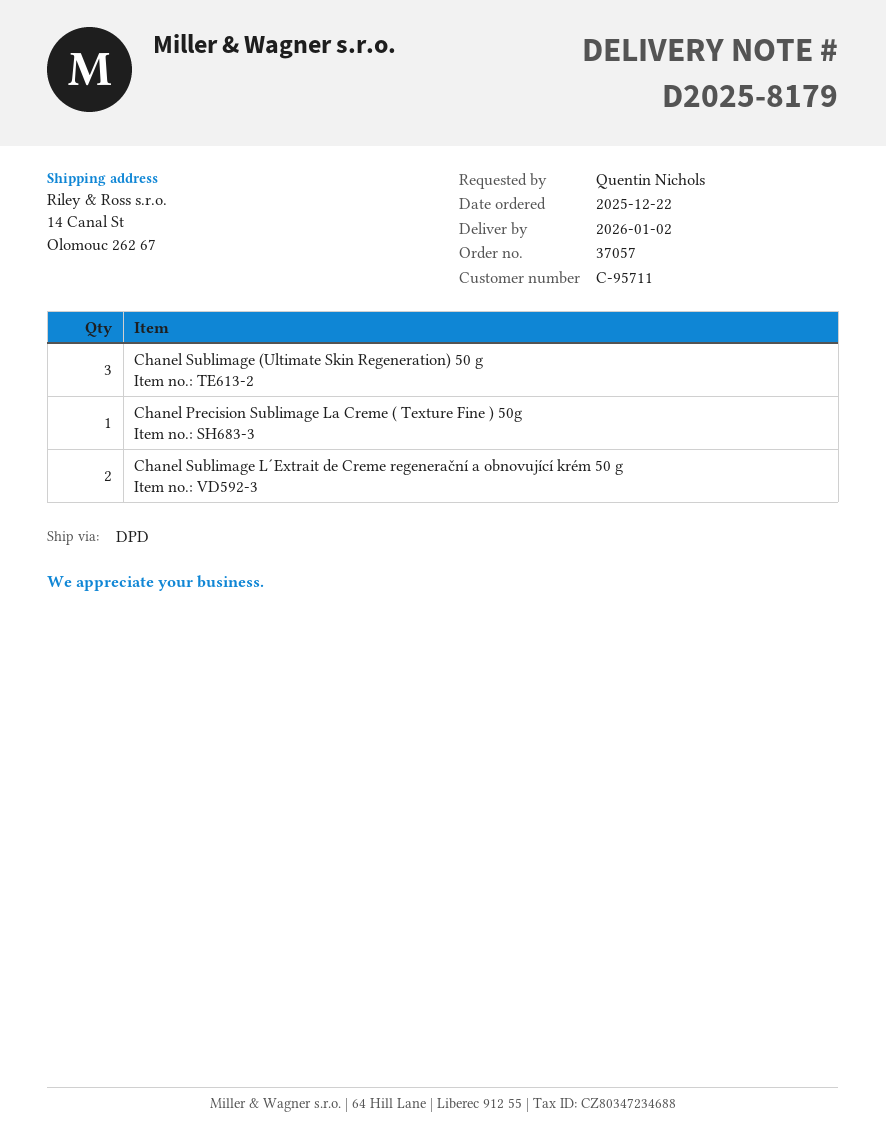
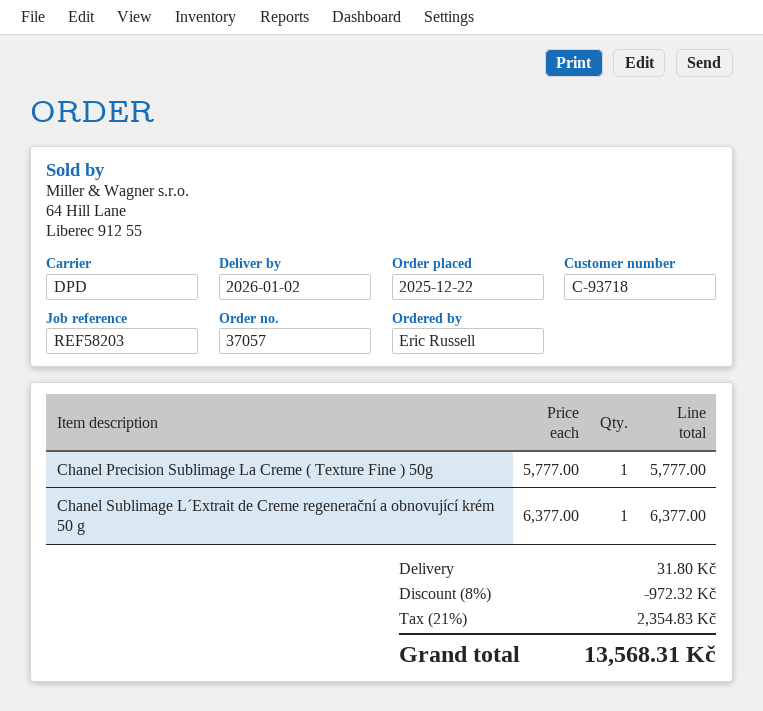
customer number: C-95711 -> C-93718
ordered by: Quentin Nichols -> Eric Russell
Chanel Sublimage (Ultimate Skin Regeneration) 50 g: 3 -> none
Chanel Sublimage L´Extrait de Creme regenerační a obnovující krém 50 g: 2 -> 1

